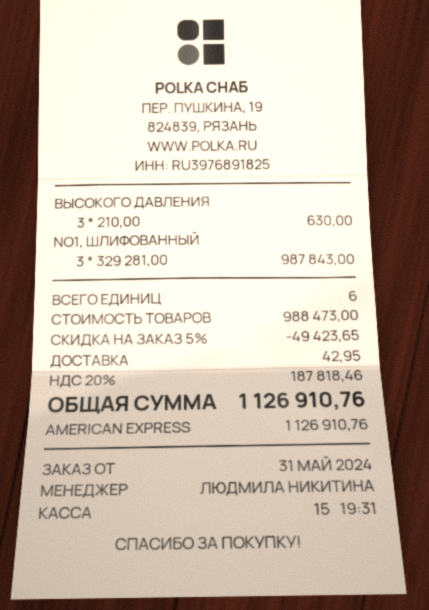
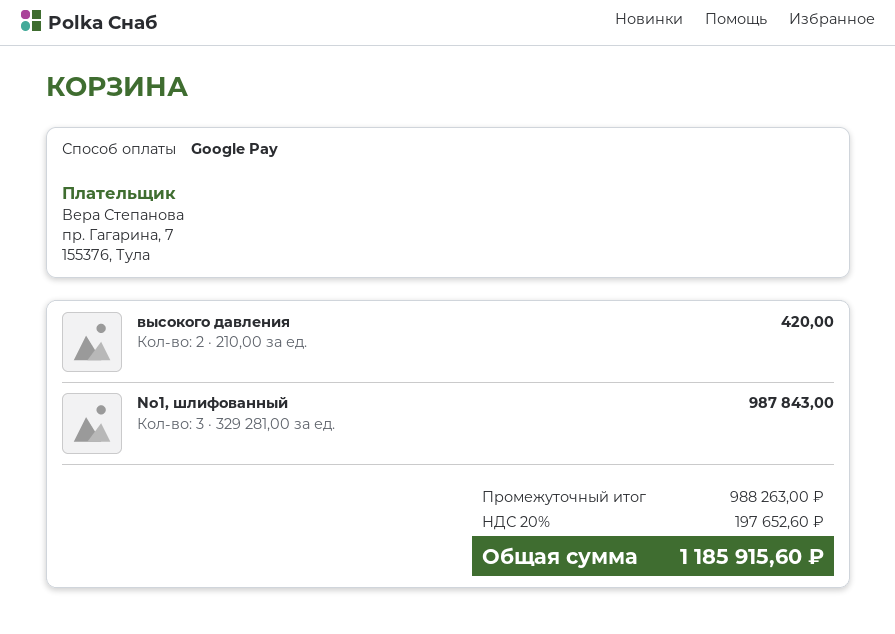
payment method: American Express -> Google Pay
ВЫСОКОГО ДАВЛЕНИЯ: 3 x 210.00 = 630.00 -> 2 x 210.00 = 420.00
subtotal: 988473.00 -> 988263.00
discount: 5% = 49423.65 -> none
shipping: 42.95 -> none
tax: 20% = 187818.46 -> 20% = 197652.60
total: 1126910.76 -> 1185915.60

